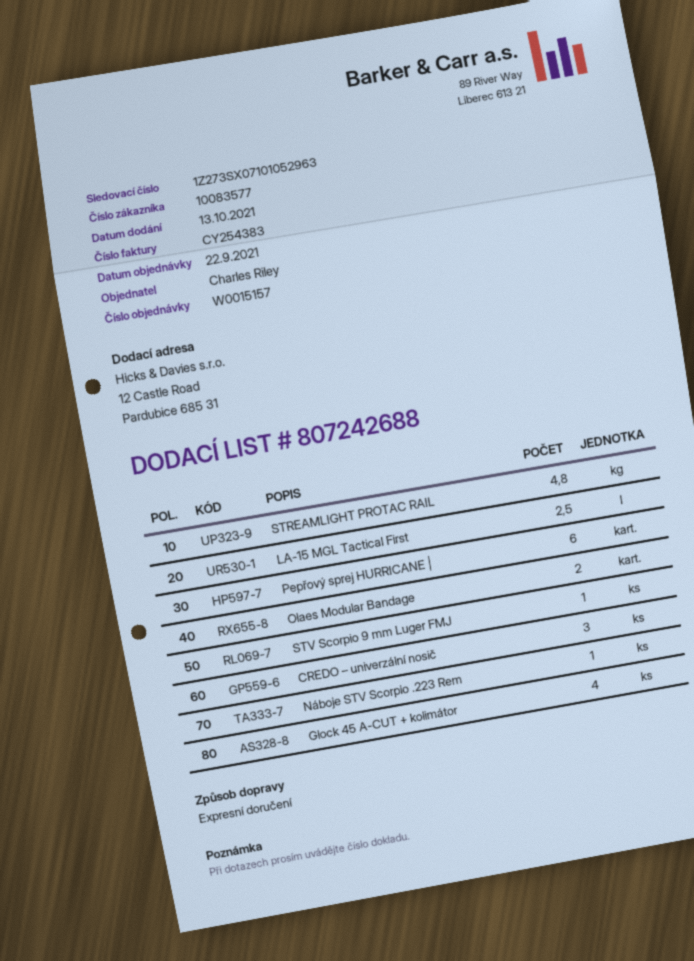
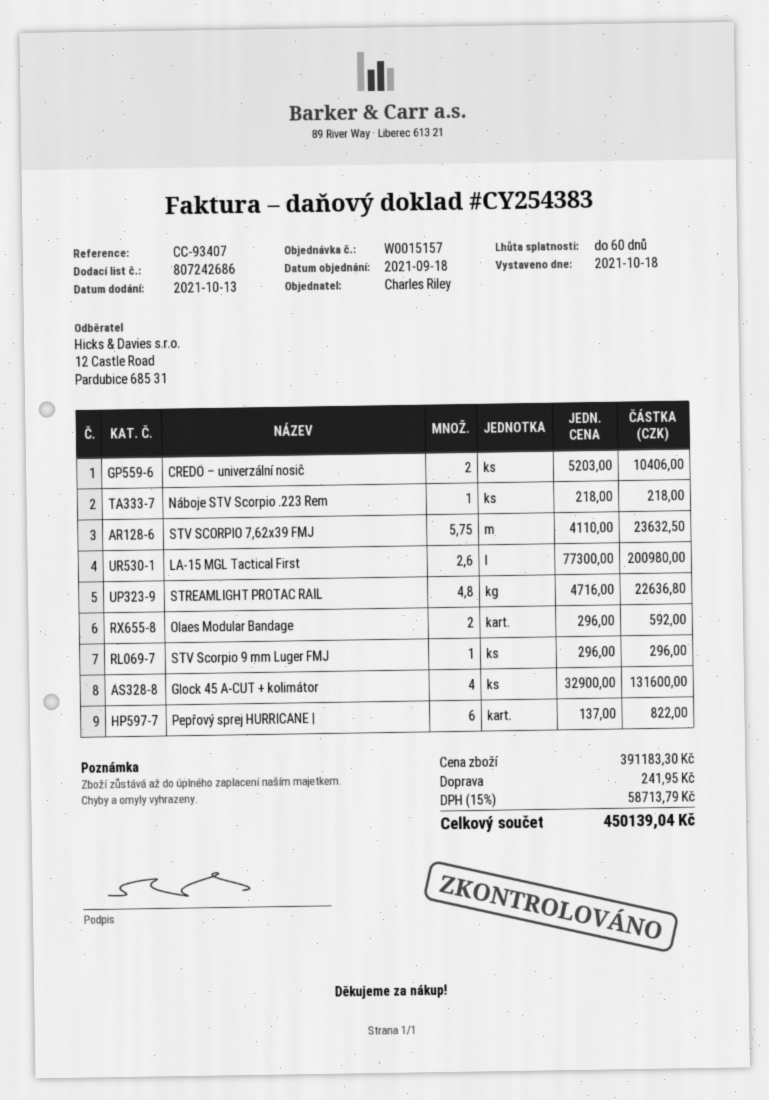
order date: 2021-09-22 -> 2021-09-18
delivery note number: 807242688 -> 807242686
LA-15 MGL Tactical First: 2.5 -> 2.6
CREDO – univerzální nosič: 3 -> 2
STV SCORPIO 7,62x39 FMJ: none -> 5.75

